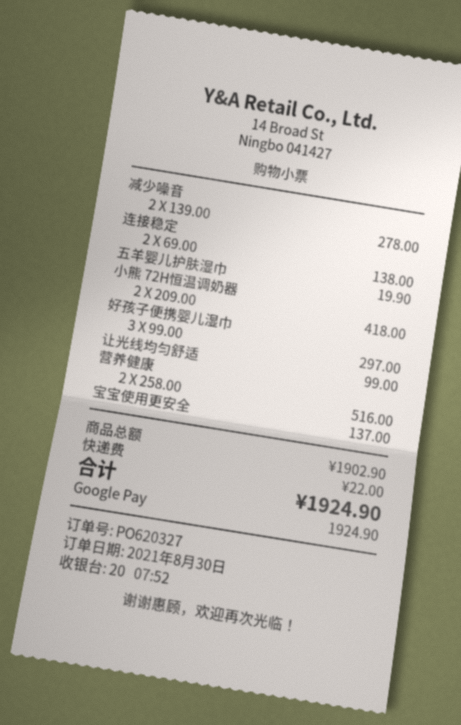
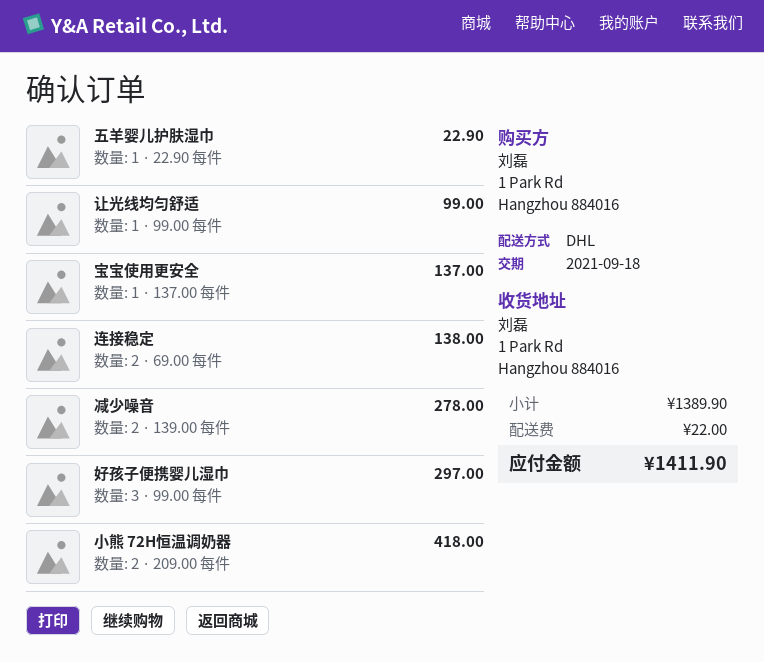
五羊婴儿护肤湿巾: 1 x 19.90 = 19.90 -> 1 x 22.90 = 22.90
营养健康: 2 x 258.00 = 516.00 -> none
subtotal: 1902.90 -> 1389.90
total: 1924.90 -> 1411.90

